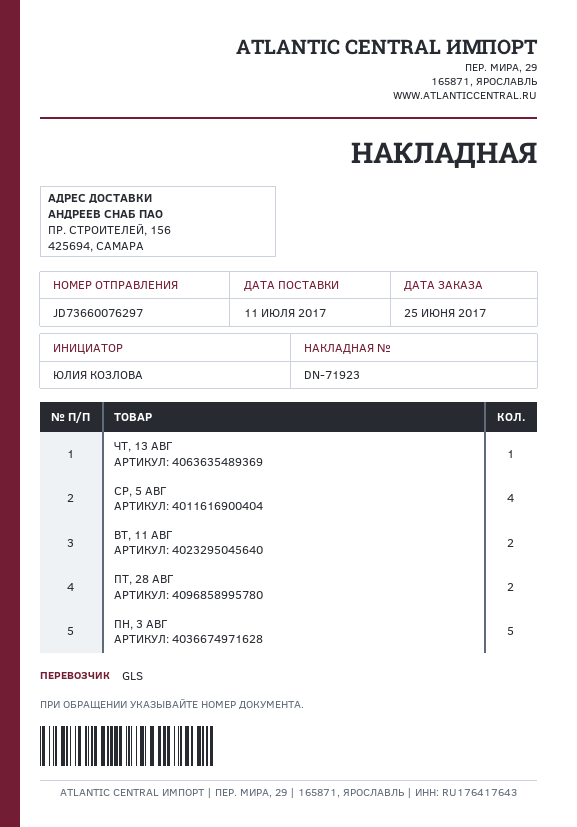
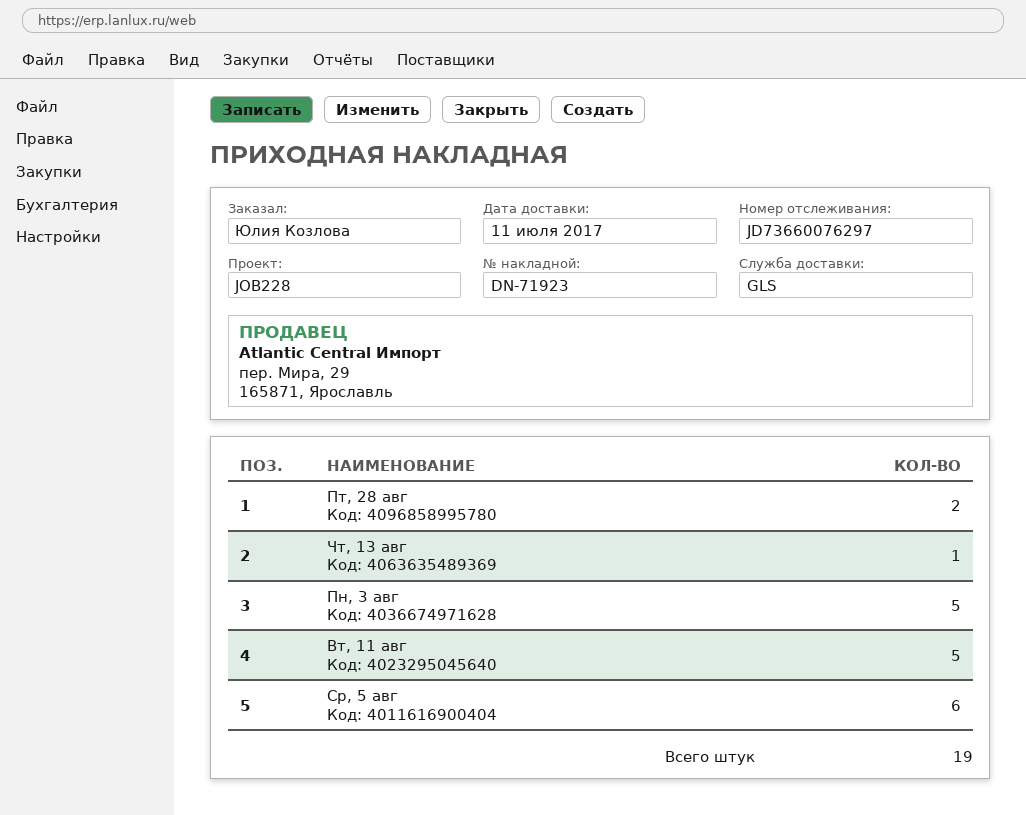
СР, 5 АВГ: 4 -> 6
ВТ, 11 АВГ: 2 -> 5

